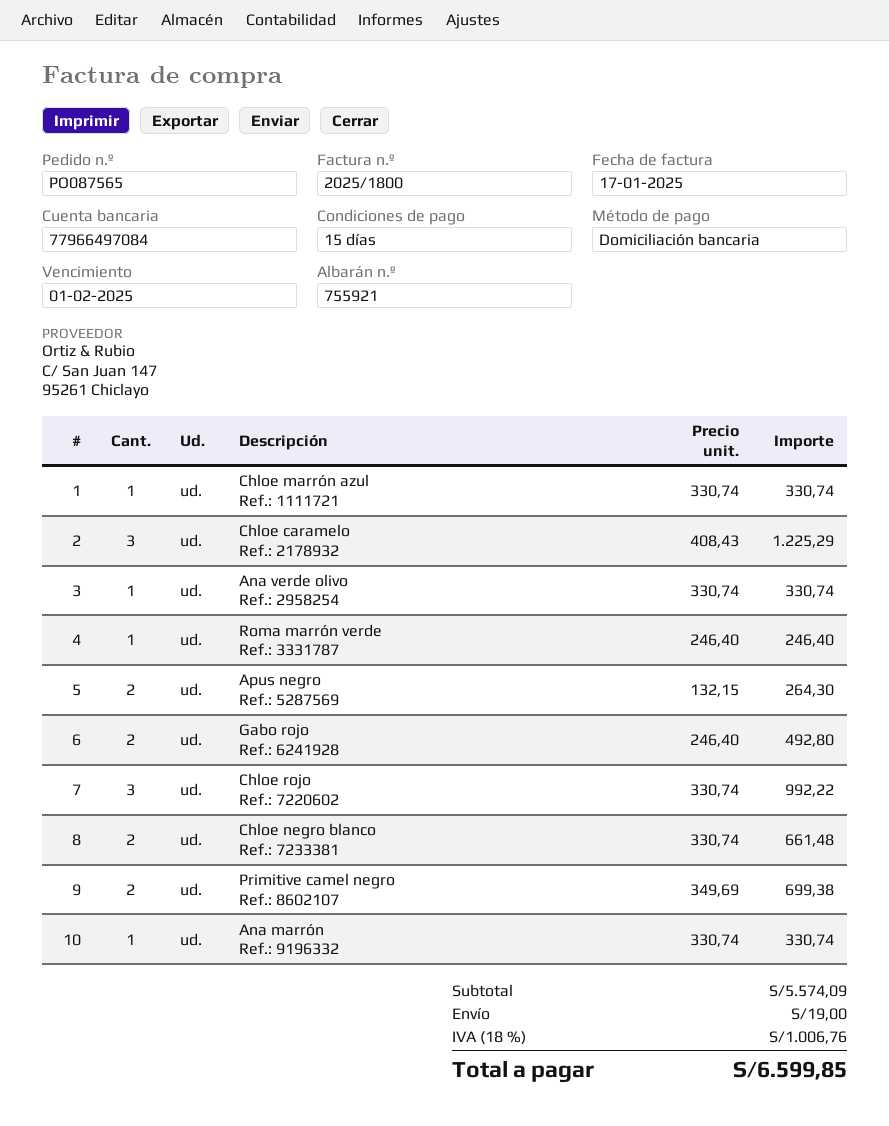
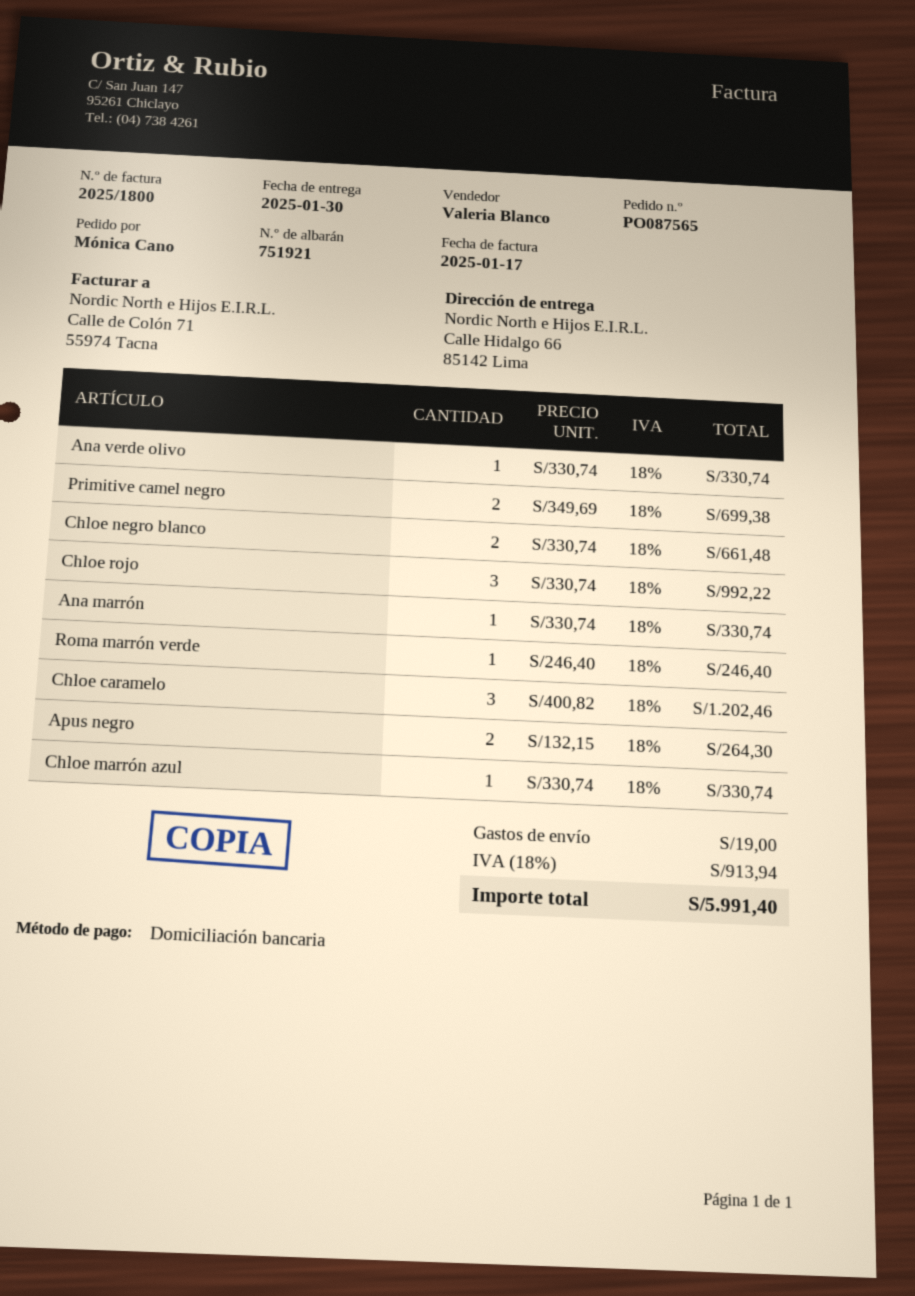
delivery note number: 755921 -> 751921
Chloe caramelo: 3 x 408.43 = 1225.29 -> 3 x 400.82 = 1202.46
Gabo rojo: 2 x 246.40 = 492.80 -> none
tax: 18% = 1006.76 -> 18% = 913.94
total: 6599.85 -> 5991.40

